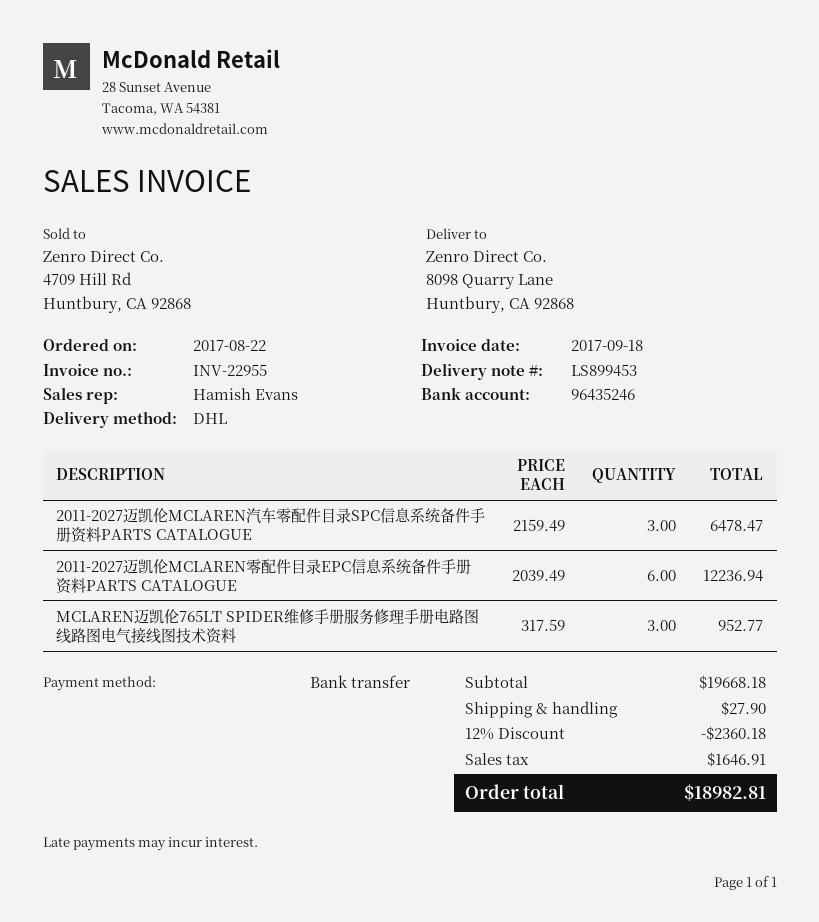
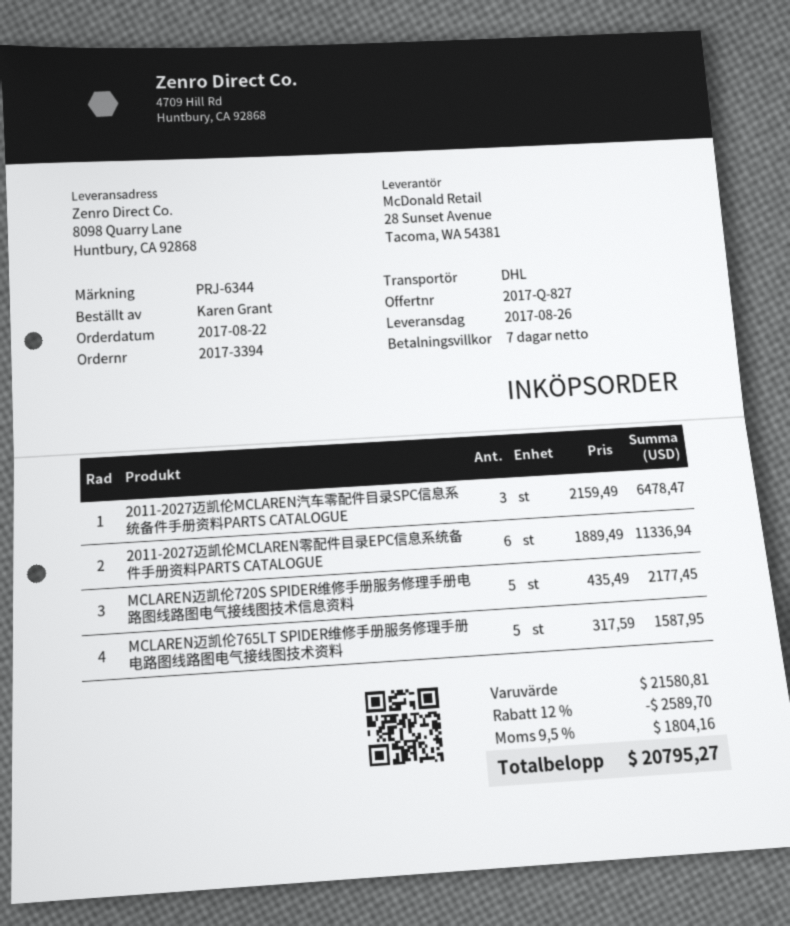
2011-2027迈凯伦MCLAREN零配件目录EPC信息系统备件手册资料PARTS CATALOGUE: 6 x 2039.49 = 12236.94 -> 6 x 1889.49 = 11336.94
MCLAREN迈凯伦765LT SPIDER维修手册服务修理手册电路图线路图电气接线图技术资料: 3 x 317.59 = 952.77 -> 5 x 317.59 = 1587.95
MCLAREN迈凯伦720S SPIDER维修手册服务修理手册电路图线路图电气接线图技术信息资料: none -> 5 x 435.49 = 2177.45
subtotal: 19668.18 -> 21580.81
discount: 12% = 2360.18 -> 12% = 2589.70
shipping: 27.90 -> none
tax: 1646.91 -> 1804.16
total: 18982.81 -> 20795.27

